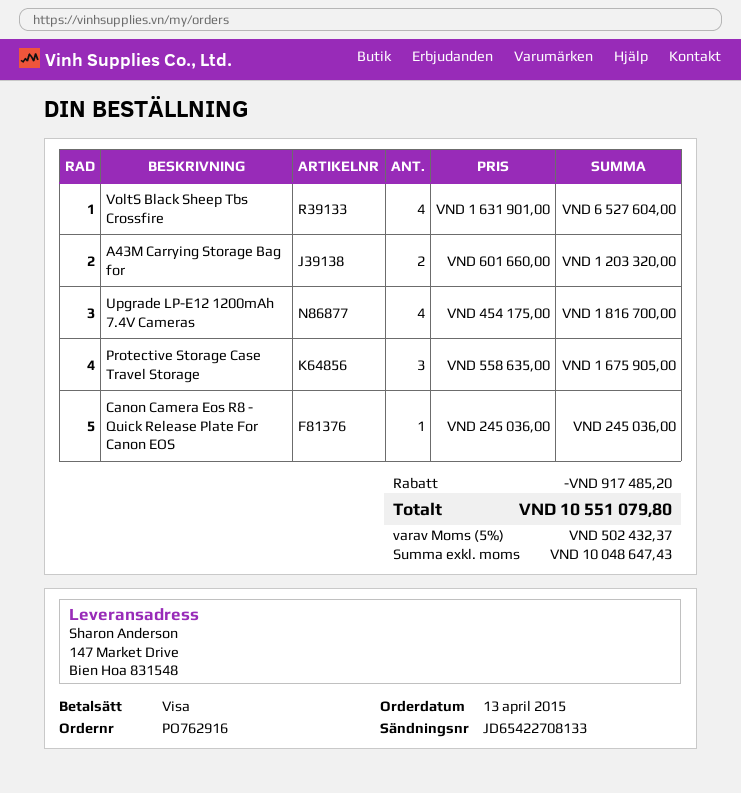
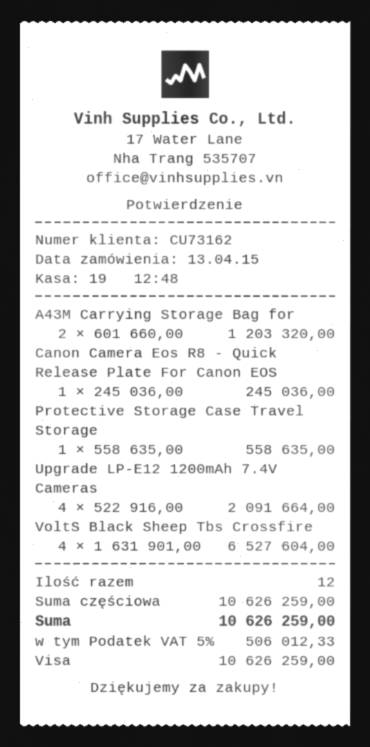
Upgrade LP-E12 1200mAh 7.4V Cameras: 4 x 454175.00 = 1816700.00 -> 4 x 522916.00 = 2091664.00
Protective Storage Case Travel Storage: 3 x 558635.00 = 1675905.00 -> 1 x 558635.00 = 558635.00
discount: 917485.20 -> none
tax: 5% = 502432.37 -> 5% = 506012.33
total: 10551079.80 -> 10626259.00

